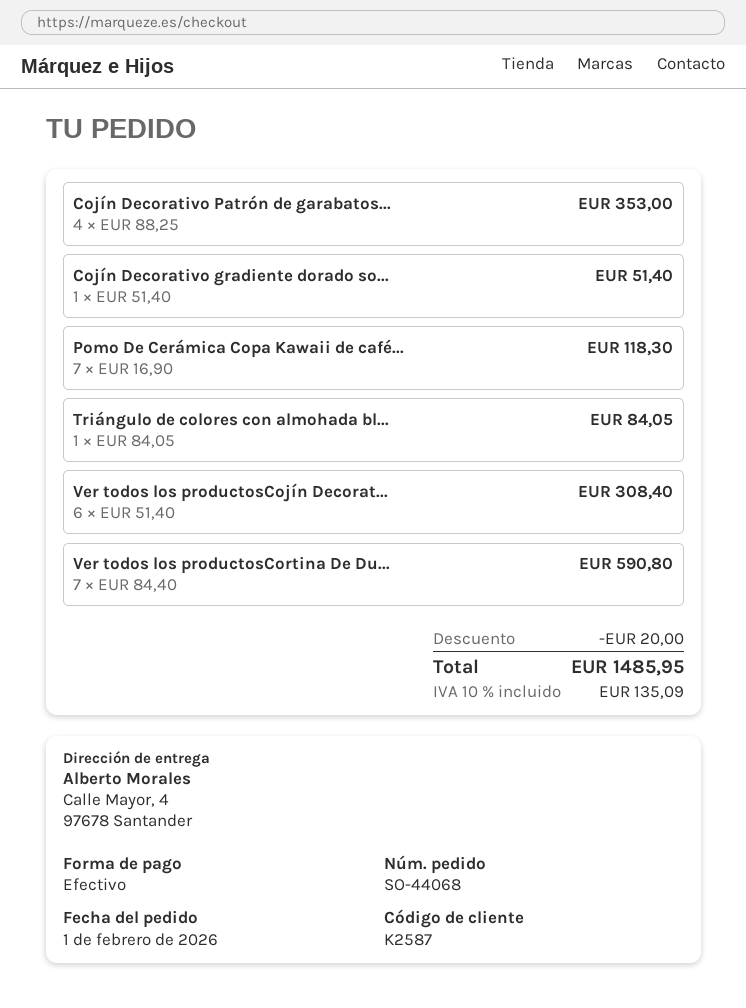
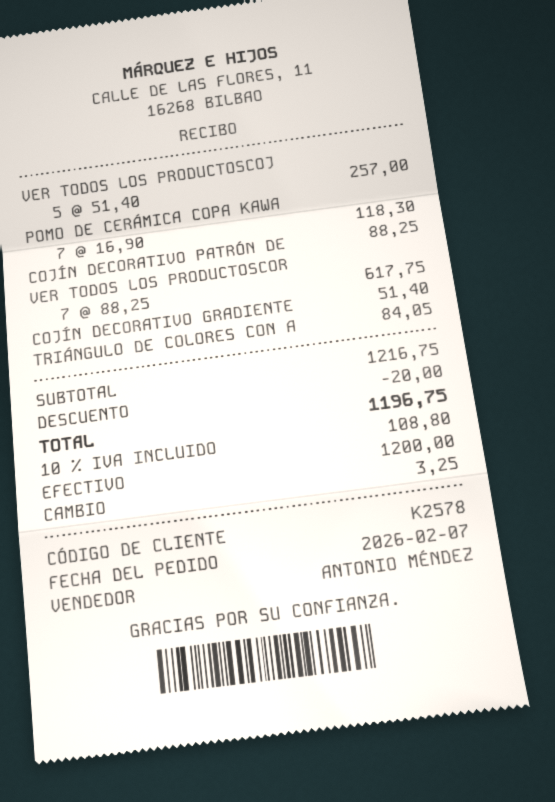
order date: 2026-02-01 -> 2026-02-07
customer number: K2587 -> K2578
Cojín Decorativo Patrón de garabatos...: 4 x 88.25 = 353.00 -> 1 x 88.25 = 88.25
Ver todos los productosCojín Decorat...: 6 x 51.40 = 308.40 -> 5 x 51.40 = 257.00
Ver todos los productosCortina De Du...: 7 x 84.40 = 590.80 -> 7 x 88.25 = 617.75
tax: 10% = 135.09 -> 10% = 108.80
total: 1485.95 -> 1196.75

